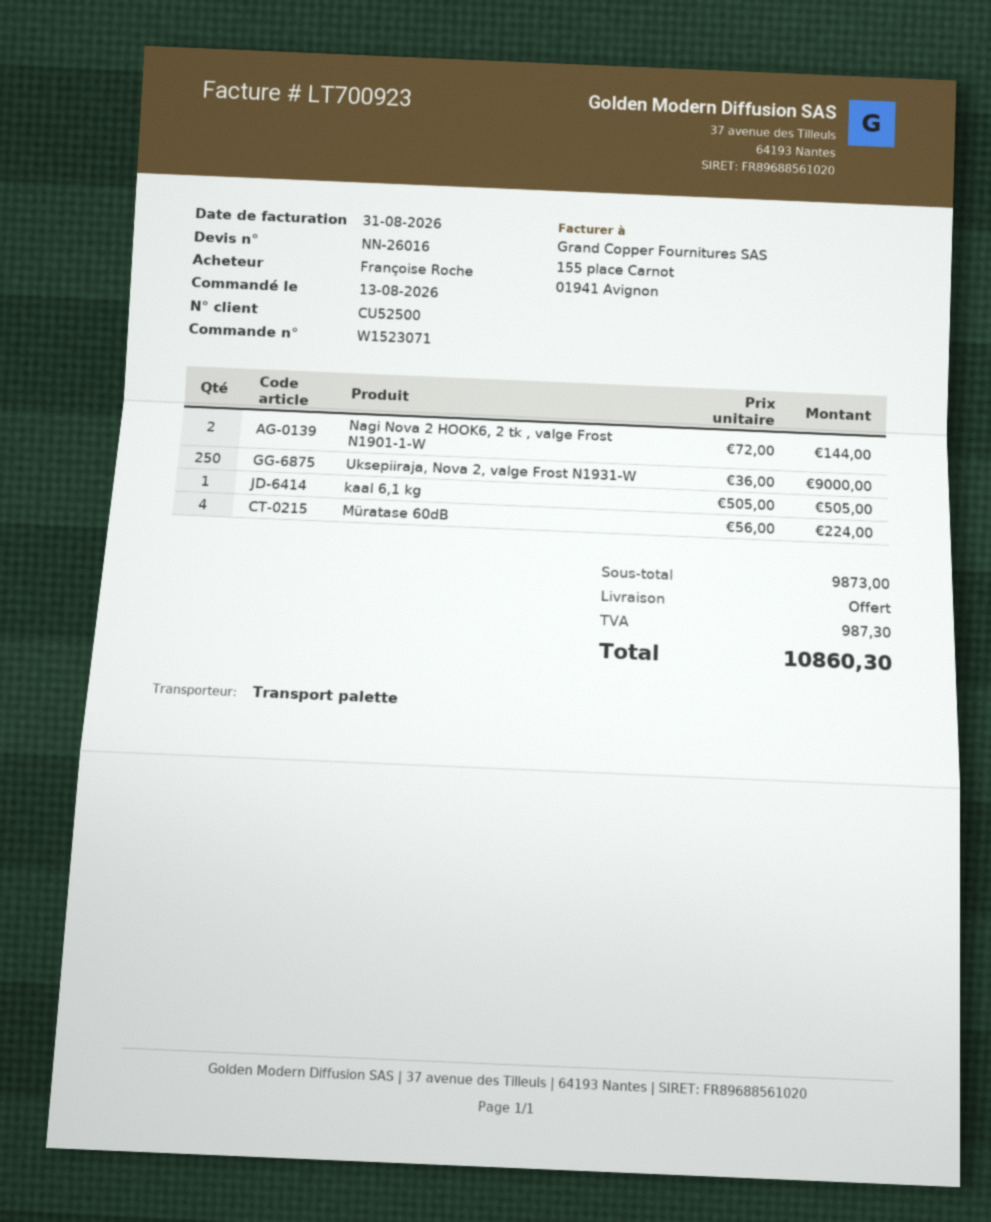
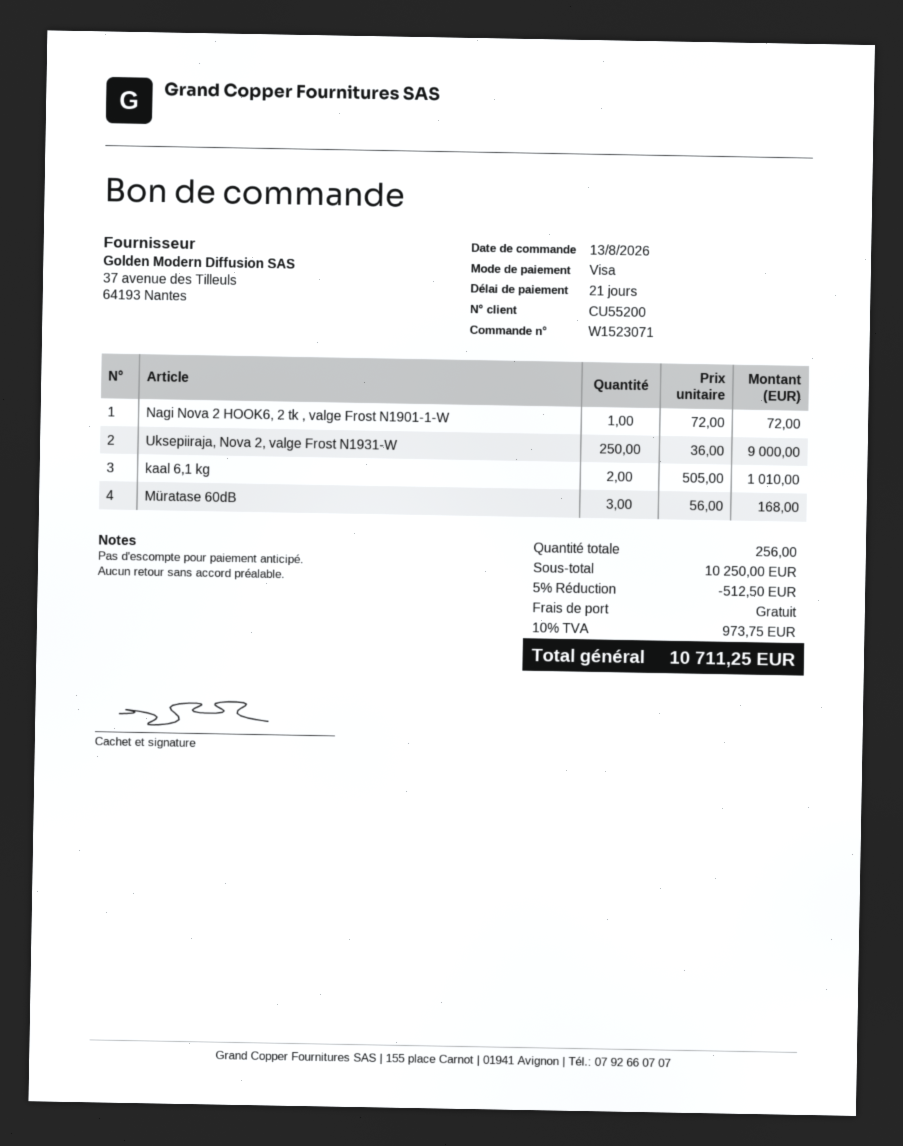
customer number: CU52500 -> CU55200
Nagi Nova 2 HOOK6, 2 tk , valge Frost N1901-1-W: 2 x 72.00 = 144.00 -> 1 x 72.00 = 72.00
kaal 6,1 kg: 1 x 505.00 = 505.00 -> 2 x 505.00 = 1010.00
Müratase 60dB: 4 x 56.00 = 224.00 -> 3 x 56.00 = 168.00
subtotal: 9873.00 -> 10250.00
discount: none -> 5% = 512.50
tax: 987.30 -> 973.75
total: 10860.30 -> 10711.25

